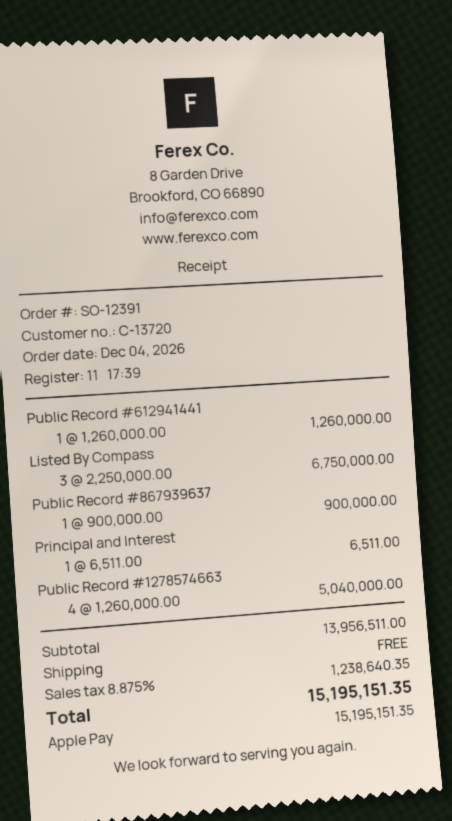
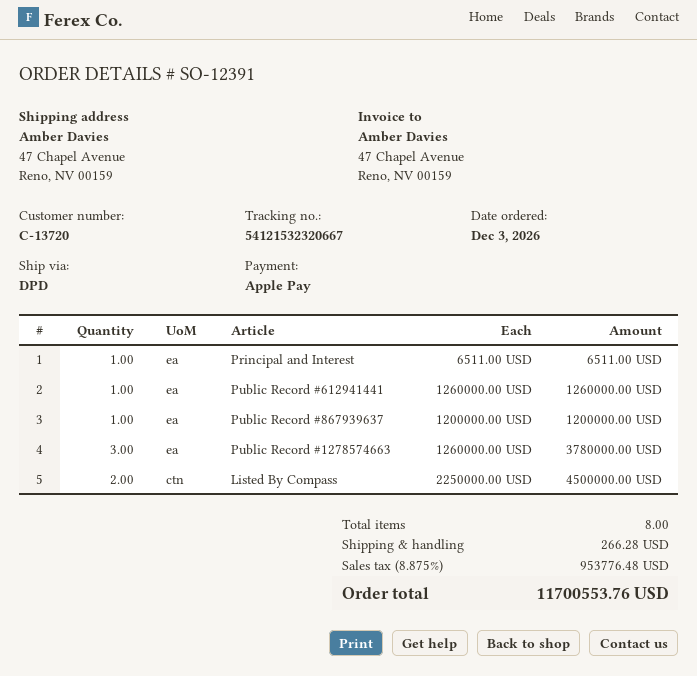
order date: 2026-12-04 -> 2026-12-03
Listed By Compass: 3 x 2250000.00 = 6750000.00 -> 2 x 2250000.00 = 4500000.00
Public Record #867939637: 1 x 900000.00 = 900000.00 -> 1 x 1200000.00 = 1200000.00
Public Record #1278574663: 4 x 1260000.00 = 5040000.00 -> 3 x 1260000.00 = 3780000.00
shipping: 0.00 -> 266.28
tax: 8.875% = 1238640.35 -> 8.875% = 953776.48
total: 15195151.35 -> 11700553.76

